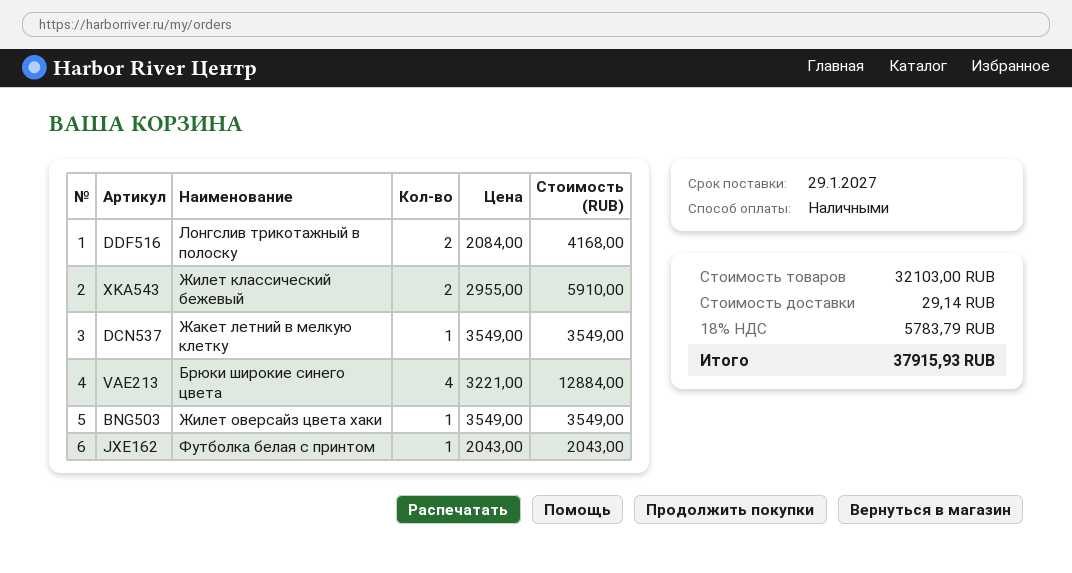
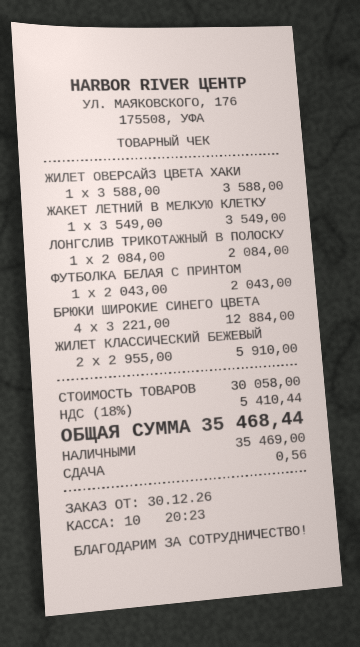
Лонгслив трикотажный в полоску: 2 x 2084.00 = 4168.00 -> 1 x 2084.00 = 2084.00
Жилет оверсайз цвета хаки: 1 x 3549.00 = 3549.00 -> 1 x 3588.00 = 3588.00
subtotal: 32103.00 -> 30058.00
shipping: 29.14 -> none
tax: 18% = 5783.79 -> 18% = 5410.44
total: 37915.93 -> 35468.44

